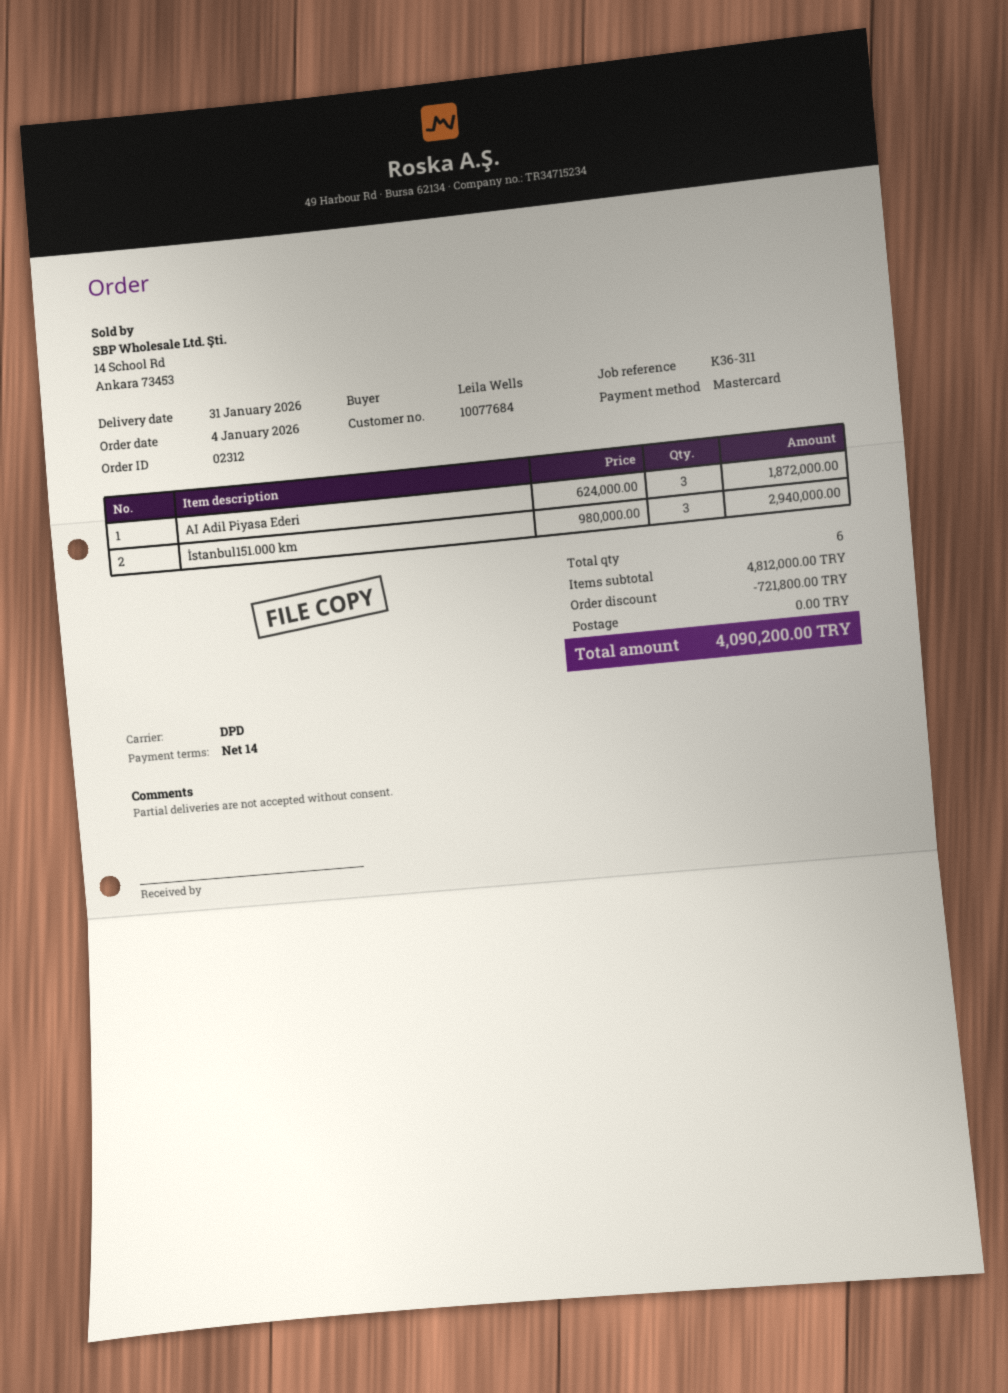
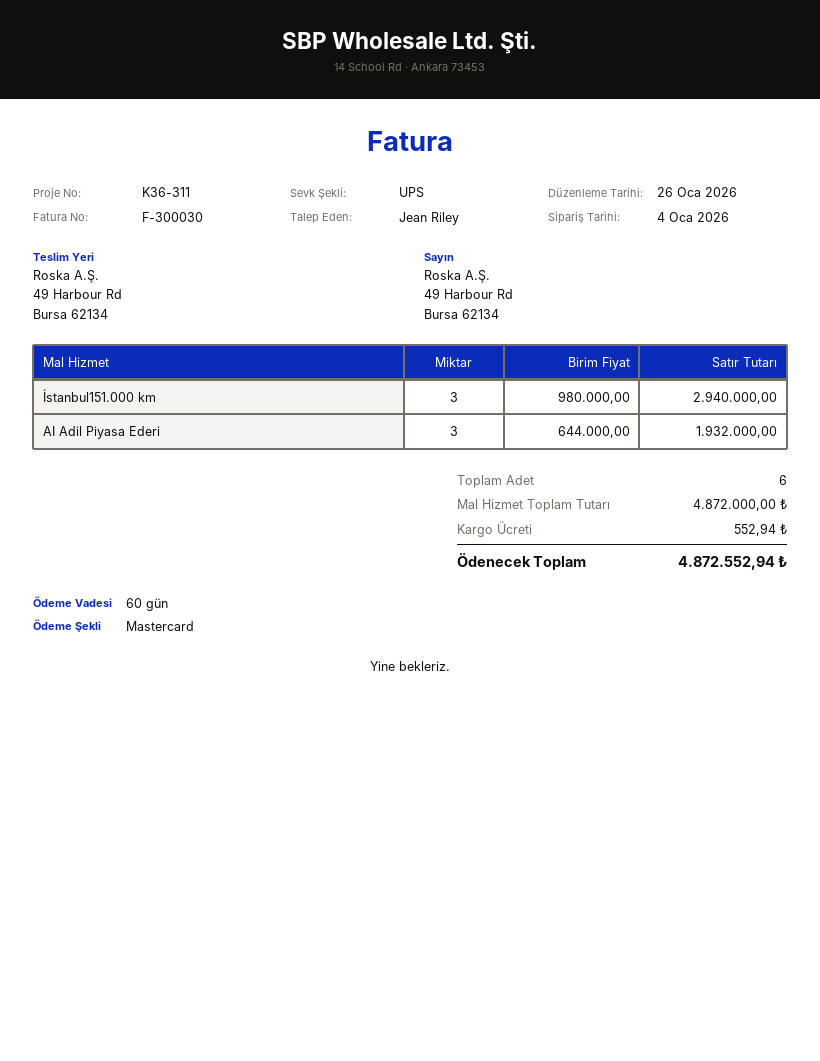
payment terms: 14 days -> 60 days
ordered by: Leila Wells -> Jean Riley
shipping method: DPD -> UPS
AI Adil Piyasa Ederi: 3 x 624000.00 = 1872000.00 -> 3 x 644000.00 = 1932000.00
subtotal: 4812000.00 -> 4872000.00
discount: 721800.00 -> none
shipping: 0.00 -> 552.94
total: 4090200.00 -> 4872552.94

